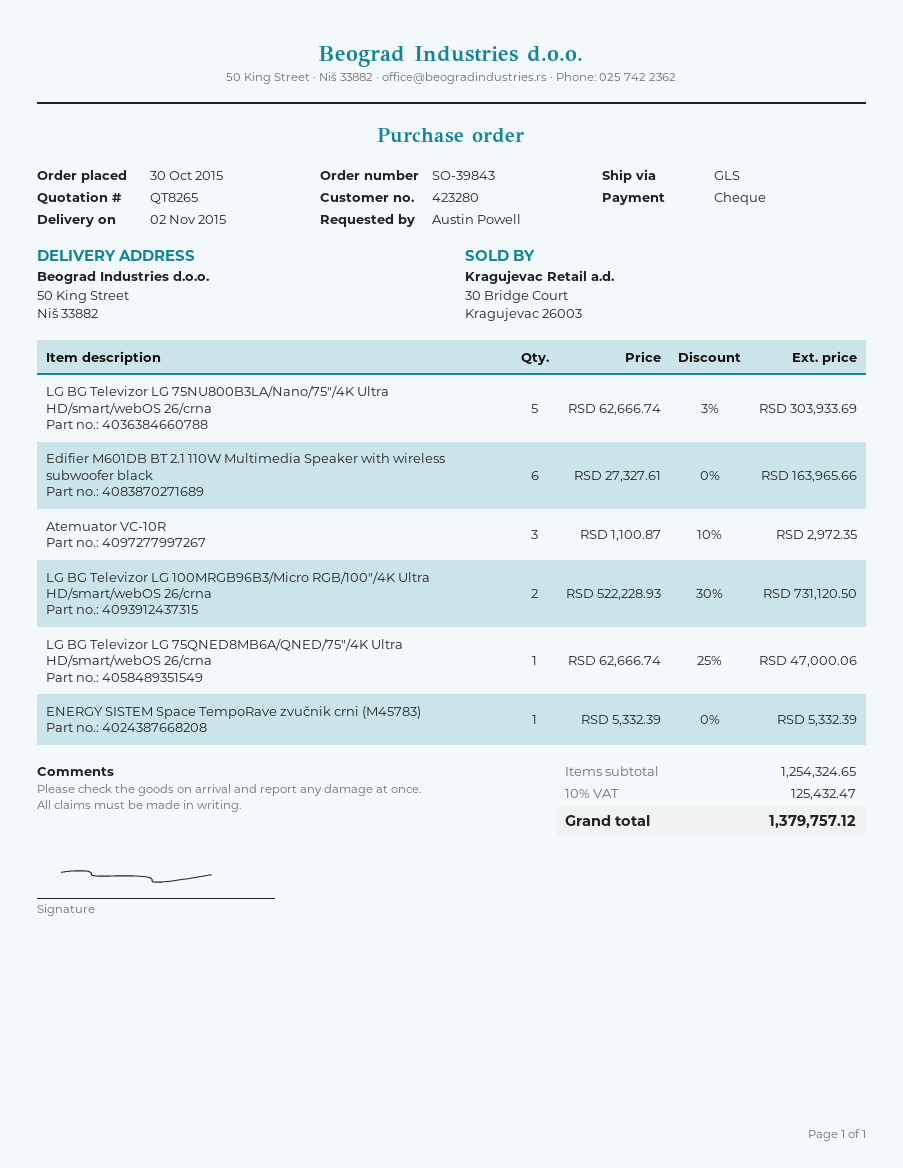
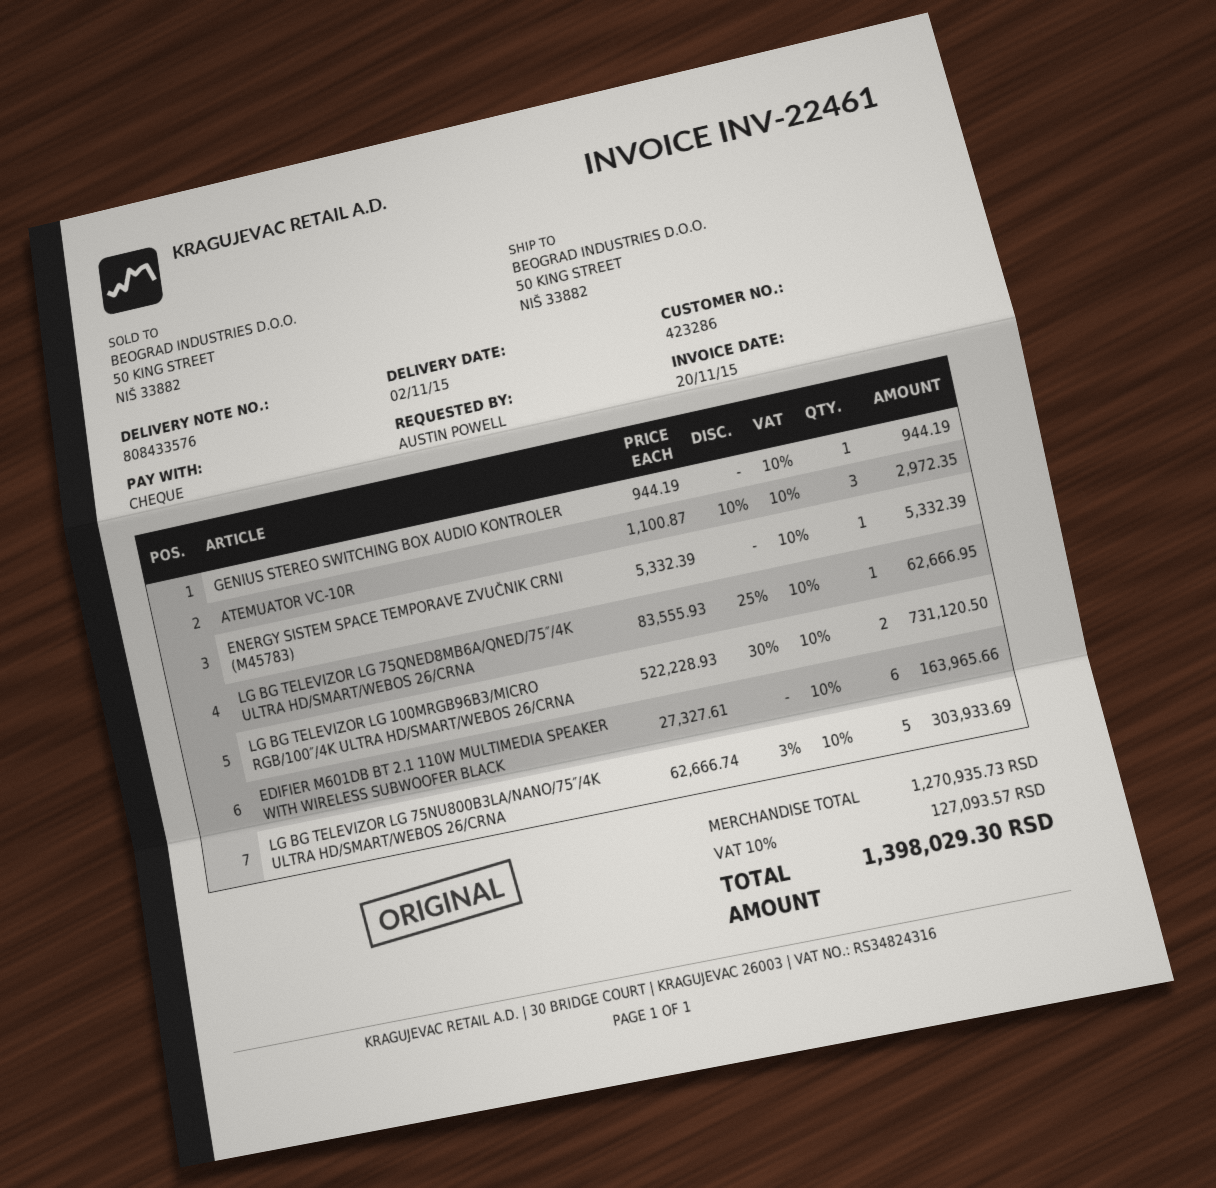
customer number: 423280 -> 423286
LG BG Televizor LG 75QNED8MB6A/QNED/75″/4K Ultra HD/smart/webOS 26/crna: 1 x 62666.74 - 25% = 47000.06 -> 1 x 83555.93 - 25% = 62666.95
GENIUS STEREO SWITCHING BOX AUDIO KONTROLER: none -> 1 x 944.19 = 944.19
subtotal: 1254324.65 -> 1270935.73
tax: 10% = 125432.47 -> 10% = 127093.57
total: 1379757.12 -> 1398029.30

